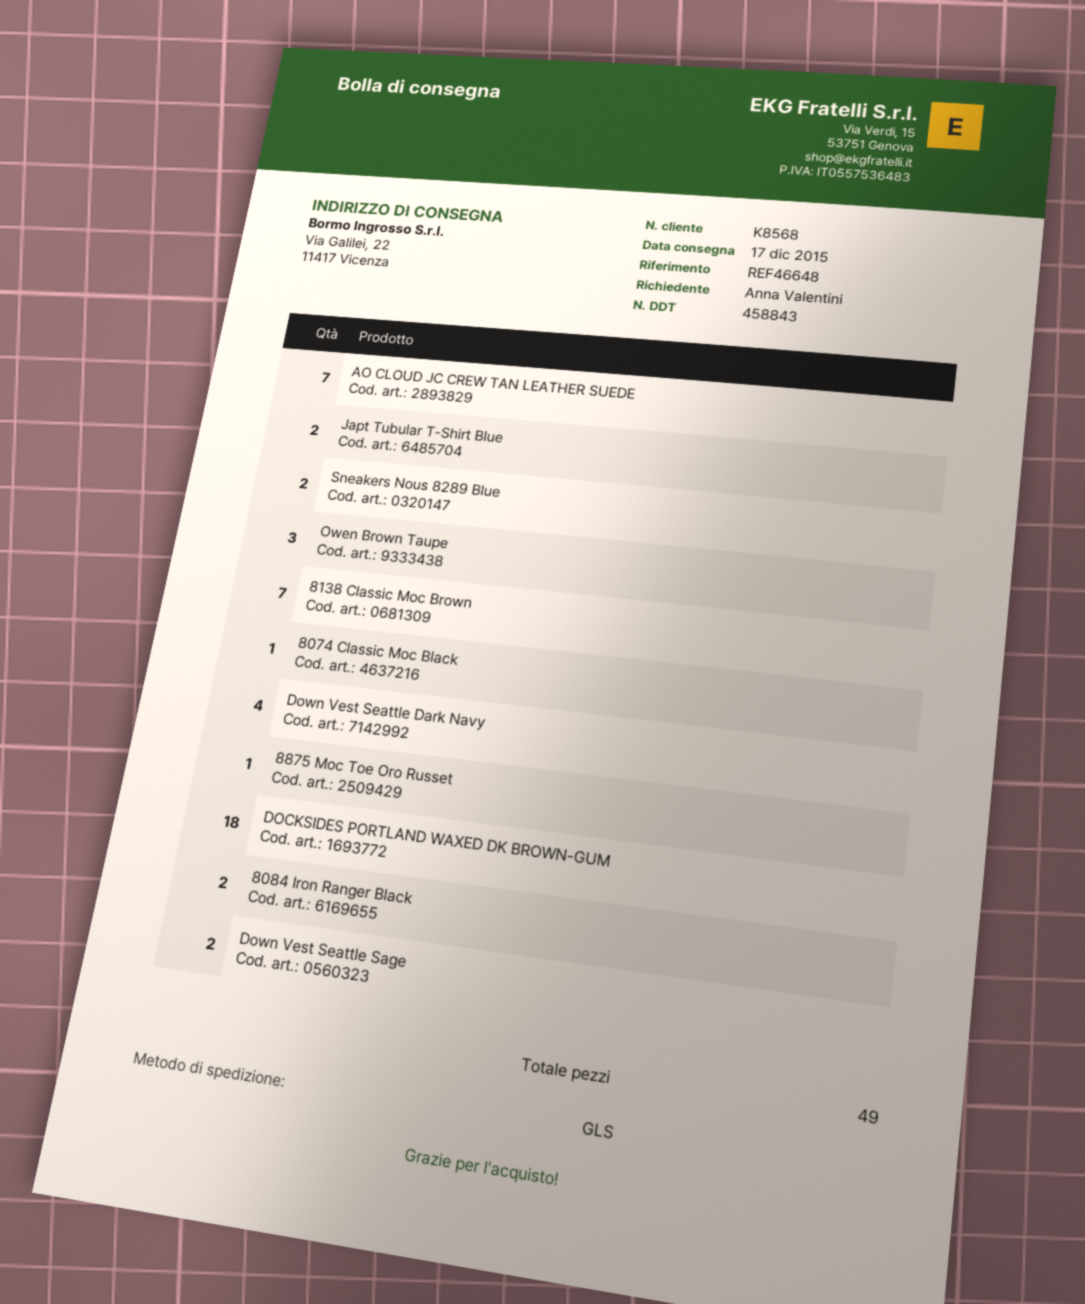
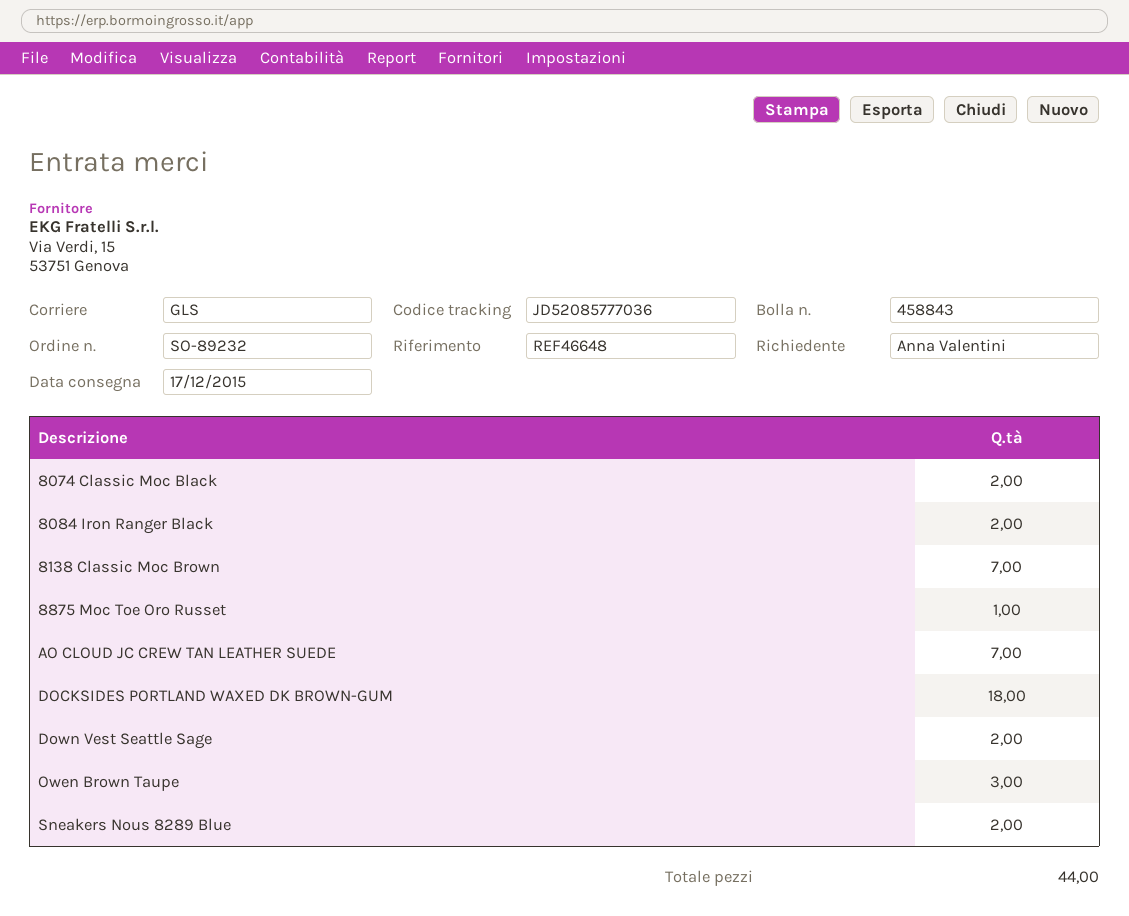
Japt Tubular T-Shirt Blue: 2 -> none
8074 Classic Moc Black: 1 -> 2
Down Vest Seattle Dark Navy: 4 -> none
total quantity: 49 -> 44

